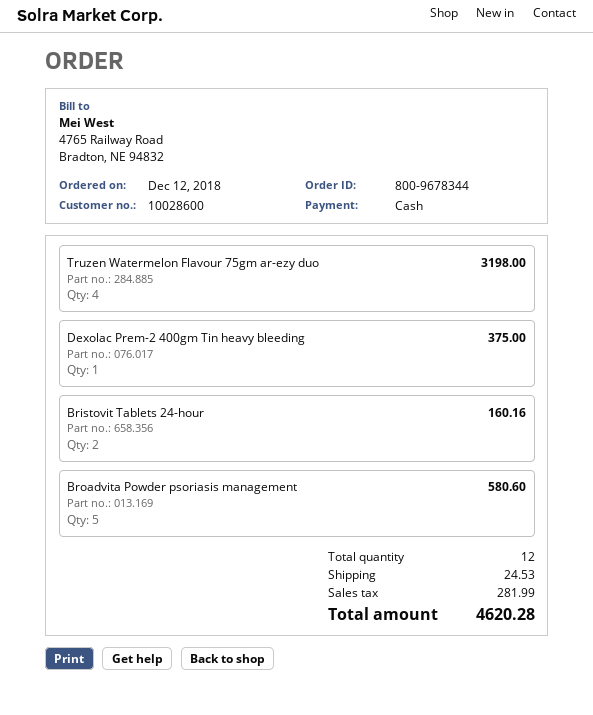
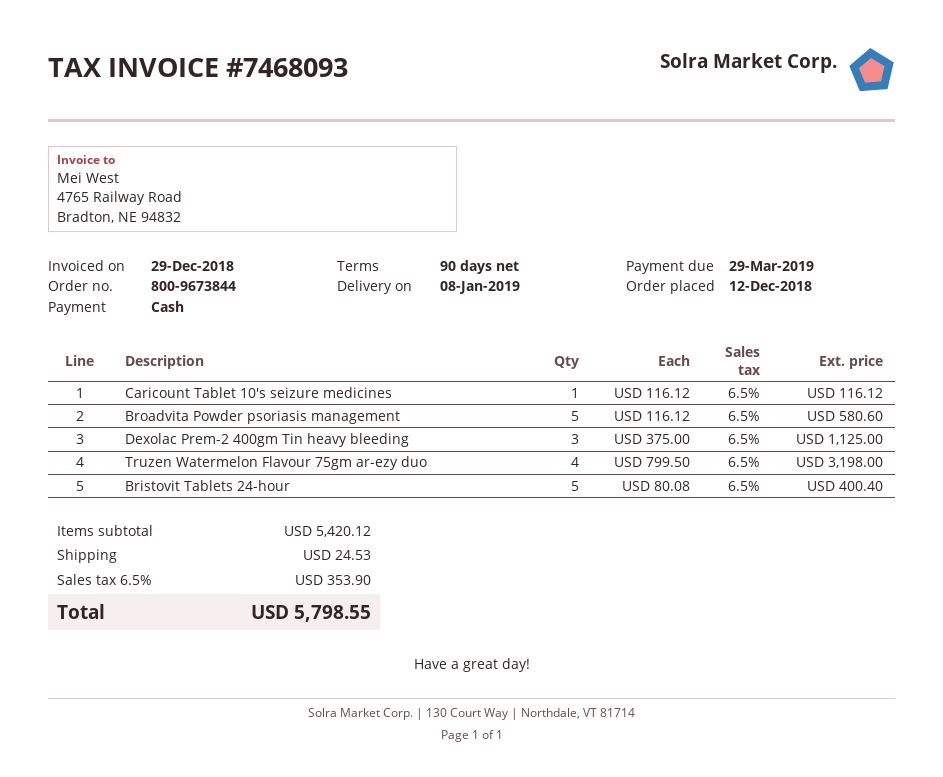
order number: 800-9678344 -> 800-9673844
Dexolac Prem-2 400gm Tin heavy bleeding: 1 for 375.00 -> 3 for 1125.00
Bristovit Tablets 24-hour: 2 for 160.16 -> 5 for 400.40
Caricount Tablet 10's seizure medicines: none -> 1 for 116.12
tax: 281.99 -> 353.90
total: 4620.28 -> 5798.55

